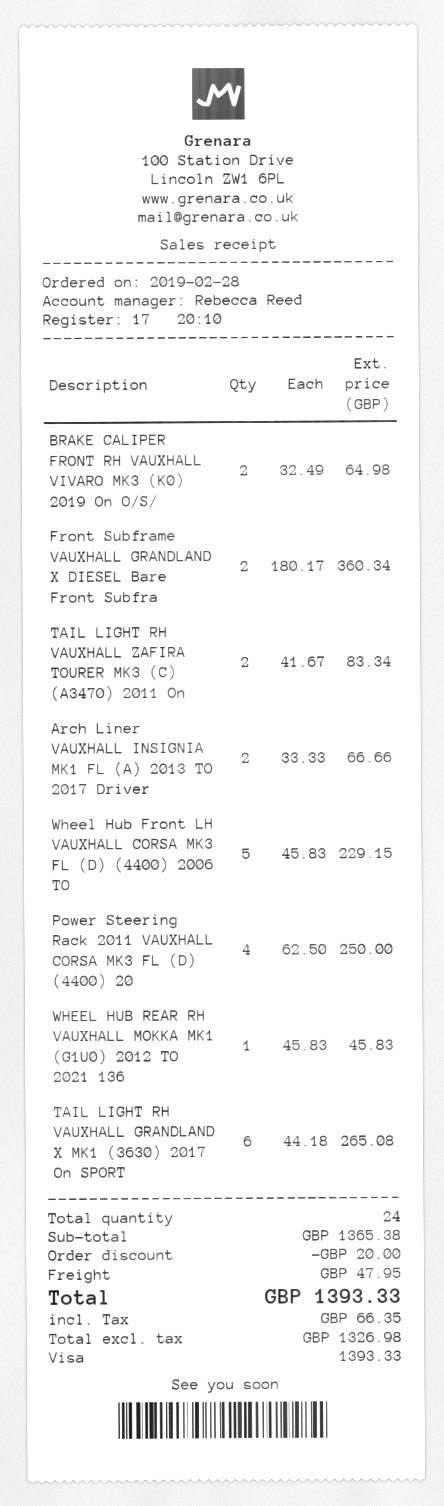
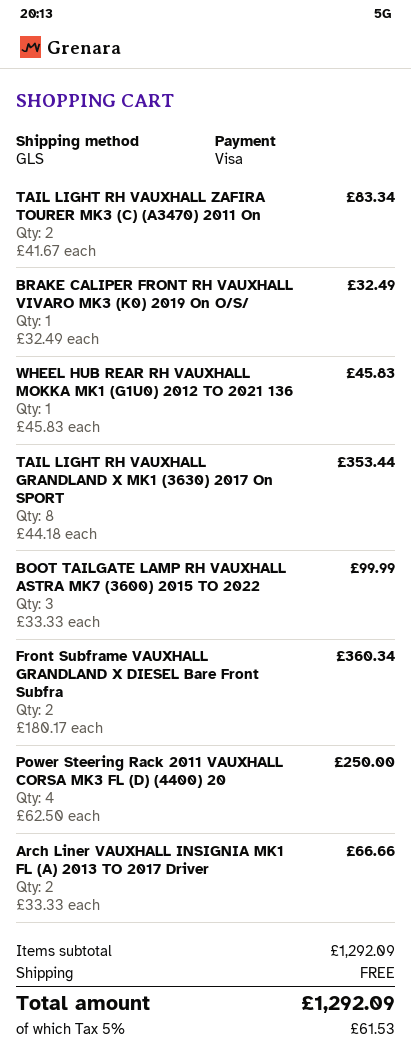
BRAKE CALIPER FRONT RH VAUXHALL VIVARO MK3 (K0) 2019 On O/S/: 2 x 32.49 = 64.98 -> 1 x 32.49 = 32.49
Wheel Hub Front LH VAUXHALL CORSA MK3 FL (D) (4400) 2006 TO: 5 x 45.83 = 229.15 -> none
TAIL LIGHT RH VAUXHALL GRANDLAND X MK1 (3630) 2017 On SPORT: 6 x 44.18 = 265.08 -> 8 x 44.18 = 353.44
BOOT TAILGATE LAMP RH VAUXHALL ASTRA MK7 (3600) 2015 TO 2022: none -> 3 x 33.33 = 99.99
subtotal: 1365.38 -> 1292.09
discount: 20.00 -> none
shipping: 47.95 -> 0.00
tax: 66.35 -> 61.53
total: 1393.33 -> 1292.09

